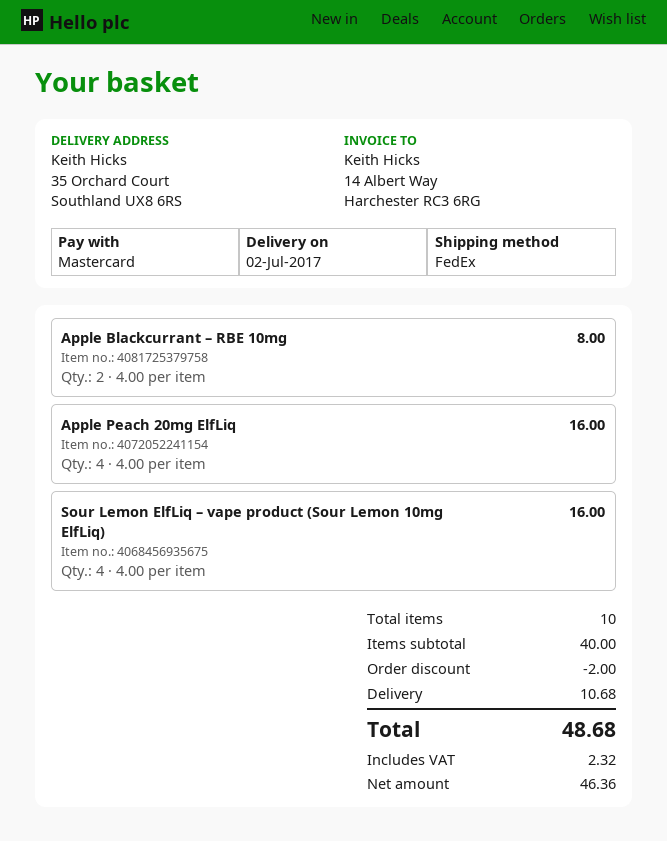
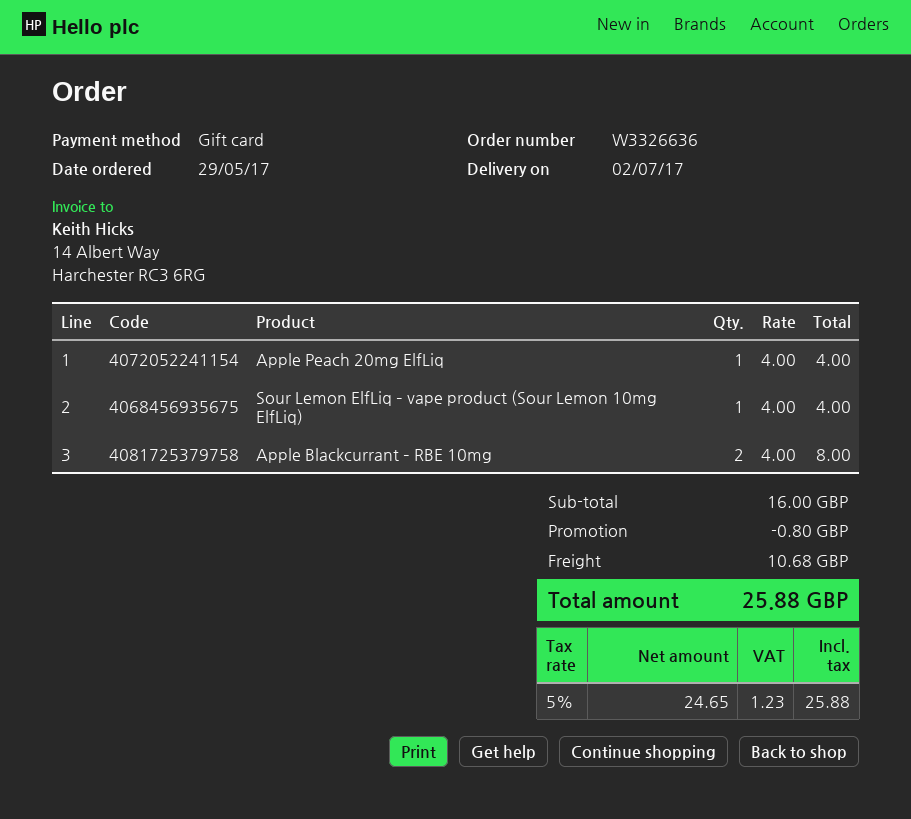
payment method: Mastercard -> gift card
Apple Peach 20mg ElfLiq: 4 x 4.00 = 16.00 -> 1 x 4.00 = 4.00
Sour Lemon ElfLiq – vape product (Sour Lemon 10mg ElfLiq): 4 x 4.00 = 16.00 -> 1 x 4.00 = 4.00
subtotal: 40.00 -> 16.00
discount: 2.00 -> 0.80
net: 46.36 -> 24.65
tax: 2.32 -> 1.23
total: 48.68 -> 25.88

